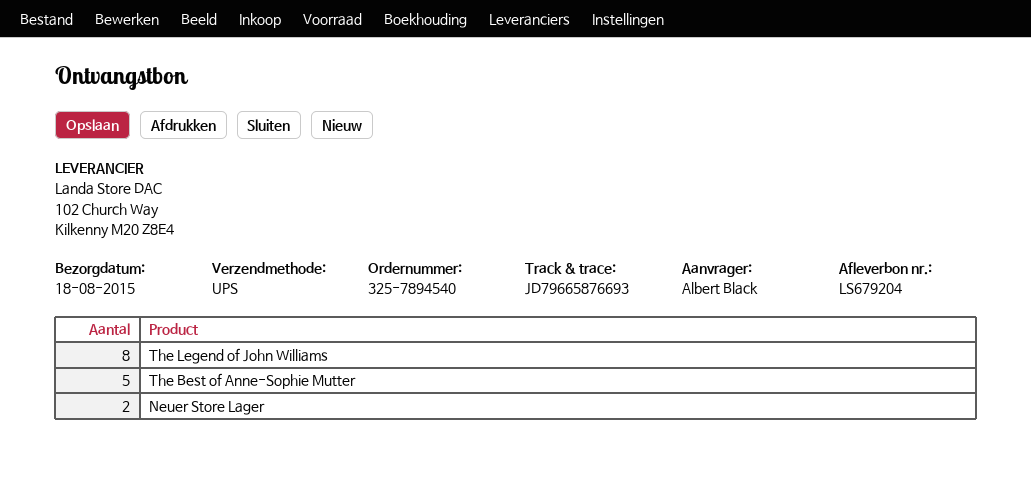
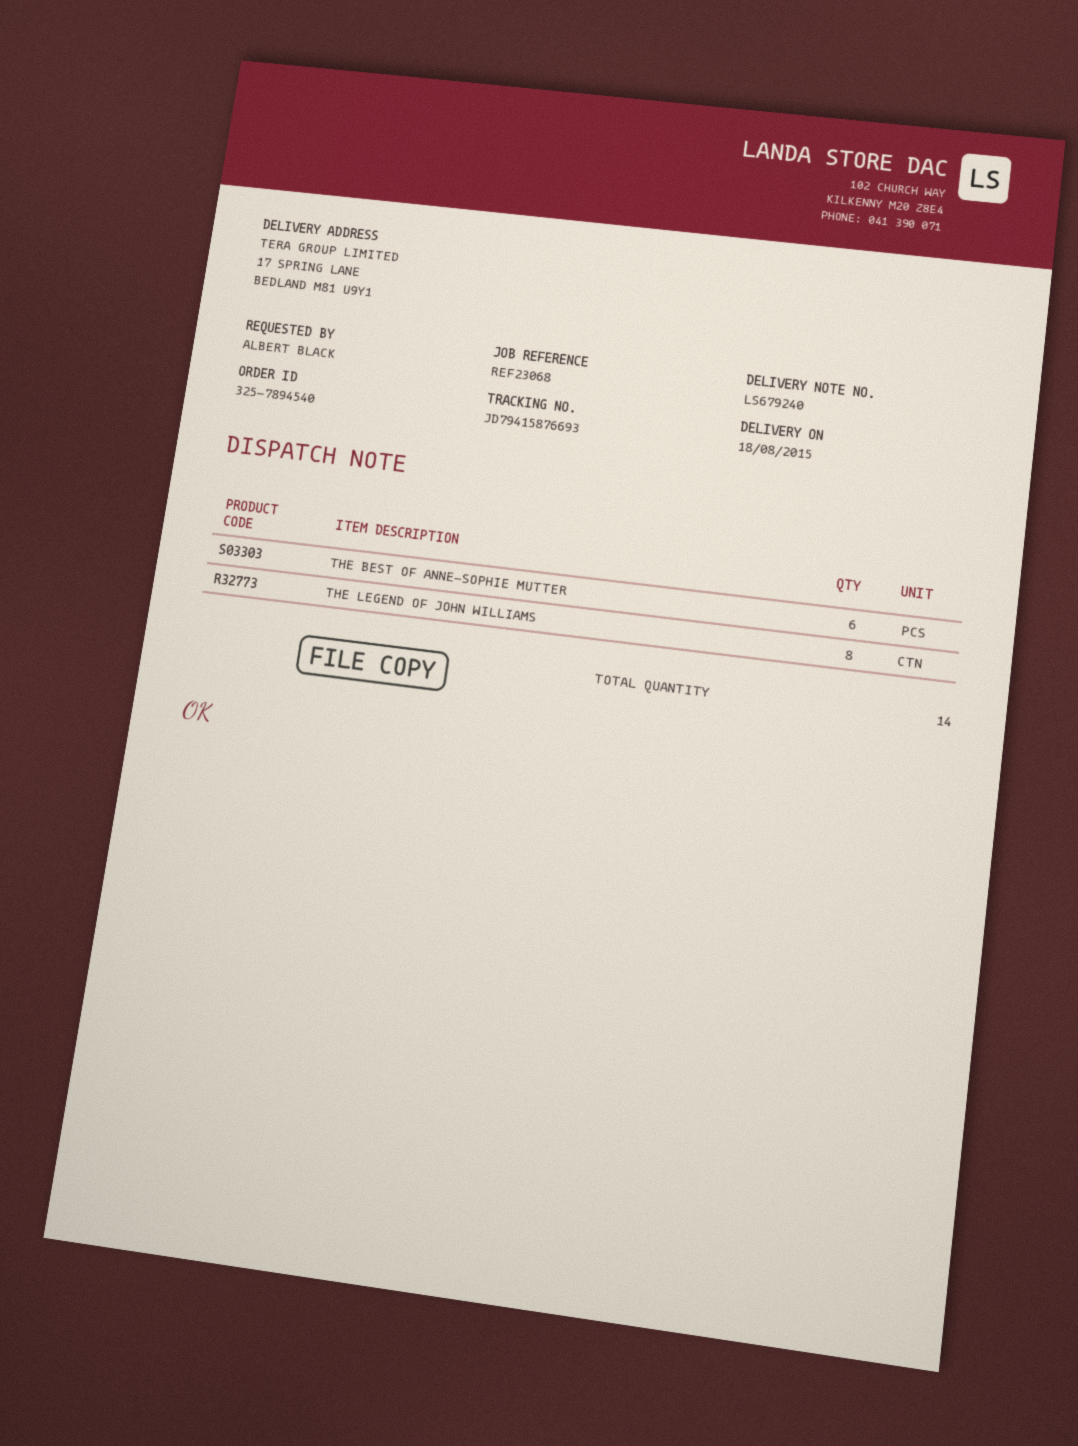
delivery note number: LS679204 -> LS679240
tracking number: JD79665876693 -> JD79415876693
The Best of Anne-Sophie Mutter: 5 -> 6
Neuer Store Lager: 2 -> none

